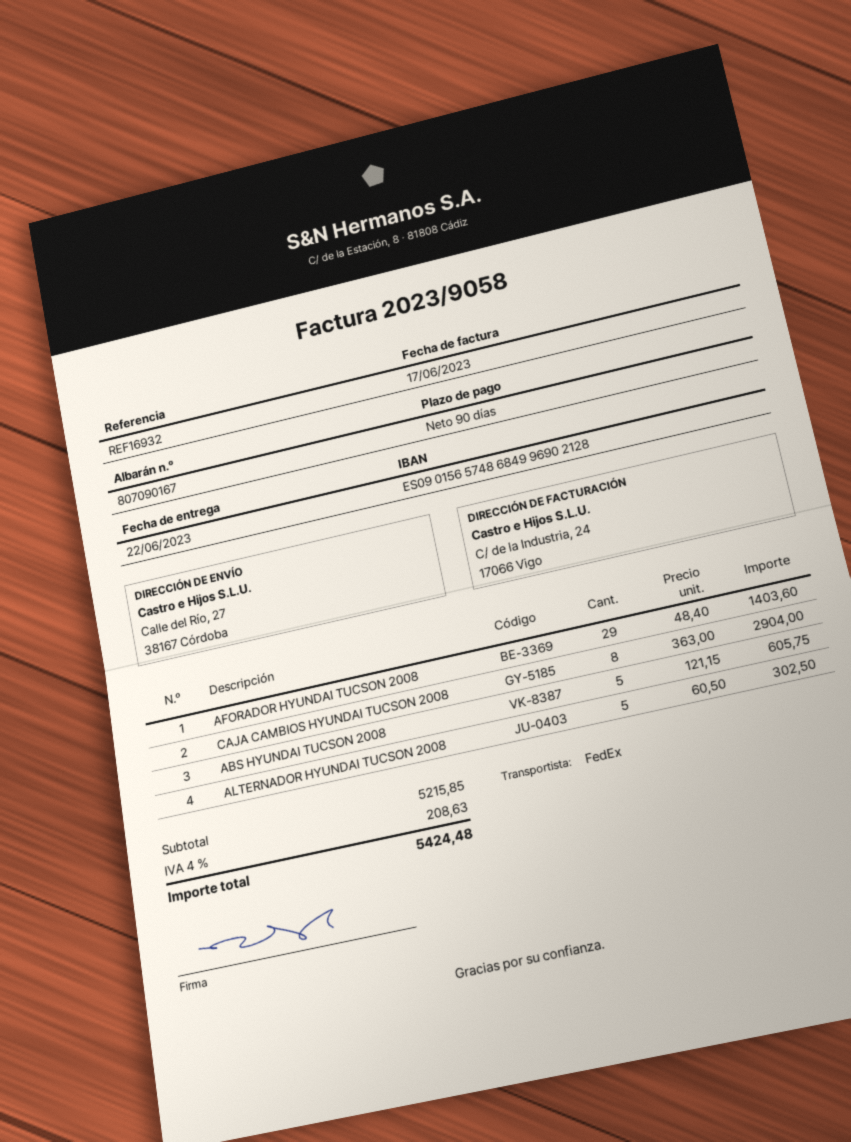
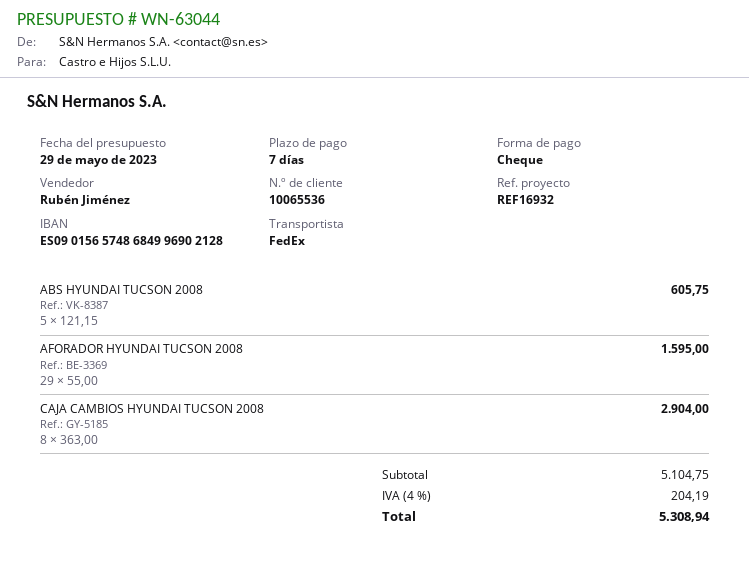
payment terms: 90 days -> 7 days
AFORADOR HYUNDAI TUCSON 2008: 29 x 48.40 = 1403.60 -> 29 x 55.00 = 1595.00
ALTERNADOR HYUNDAI TUCSON 2008: 5 x 60.50 = 302.50 -> none
subtotal: 5215.85 -> 5104.75
tax: 4% = 208.63 -> 4% = 204.19
total: 5424.48 -> 5308.94

